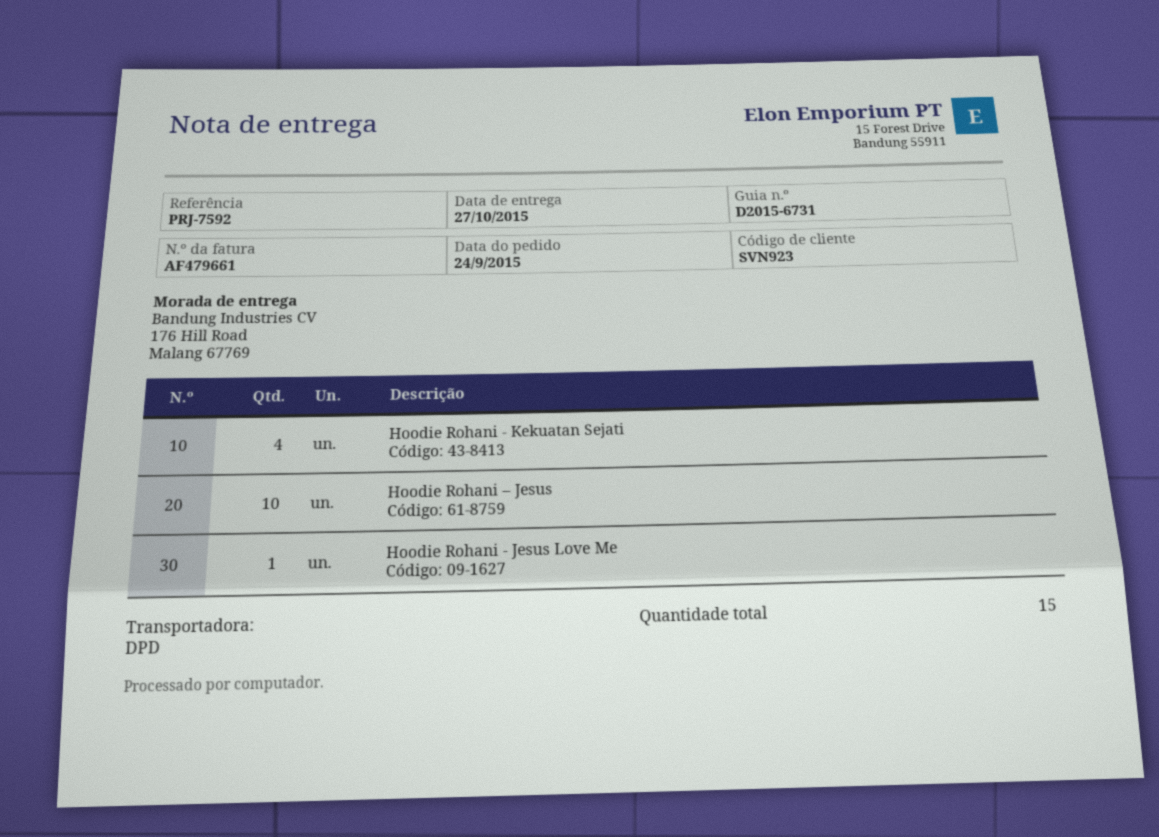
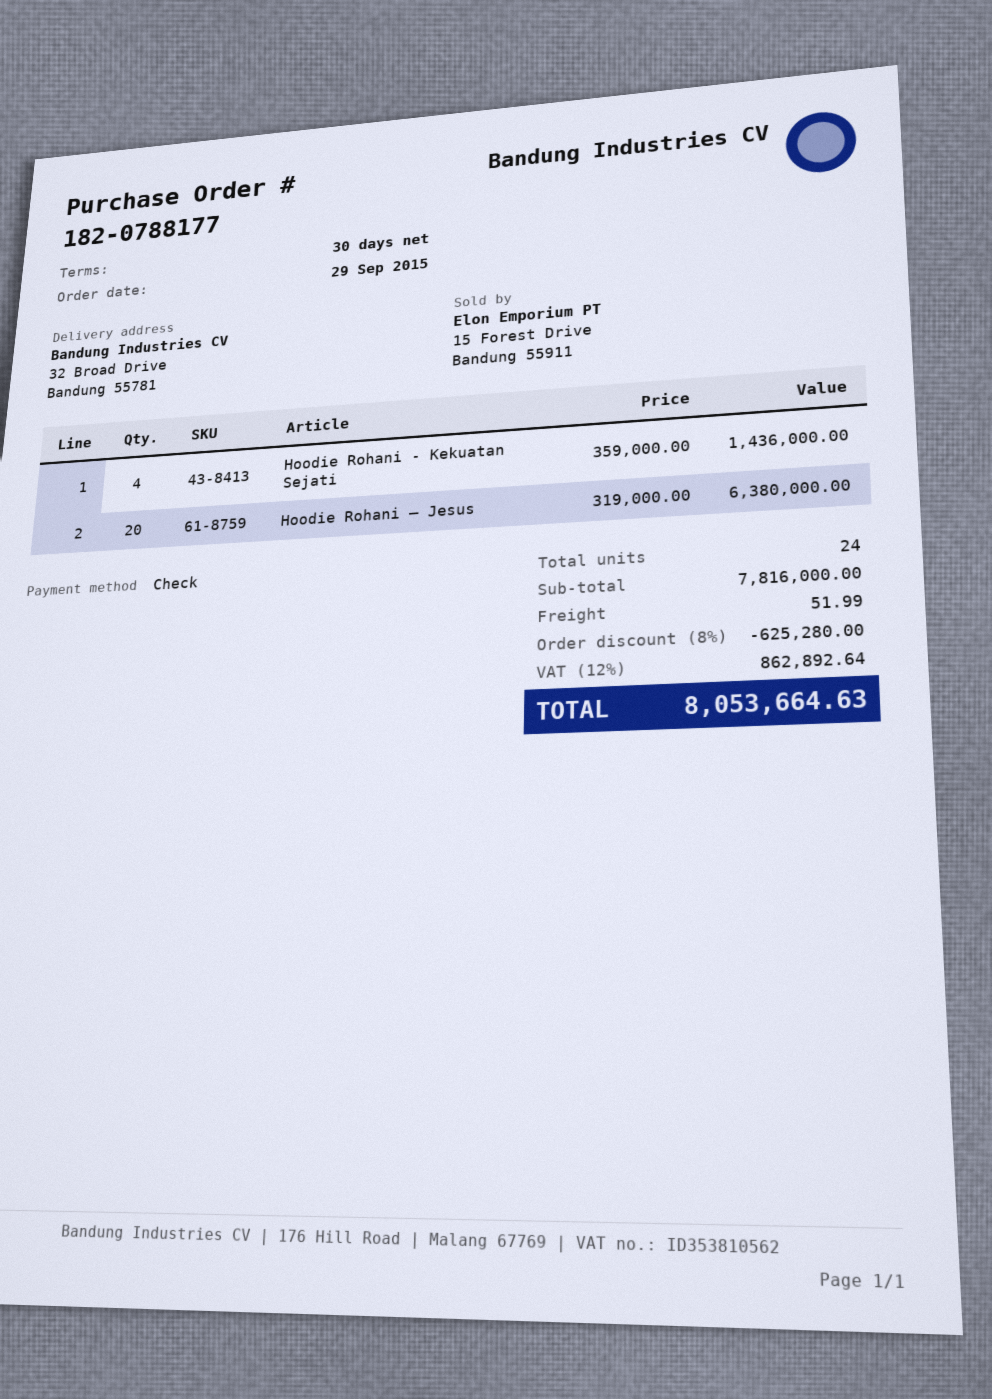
order date: 2015-09-24 -> 2015-09-29
ship to: 176 Hill Road, Malang 67769 -> 32 Broad Drive, Bandung 55781
Hoodie Rohani – Jesus: 10 -> 20
Hoodie Rohani - Jesus Love Me: 1 -> none
total quantity: 15 -> 24

